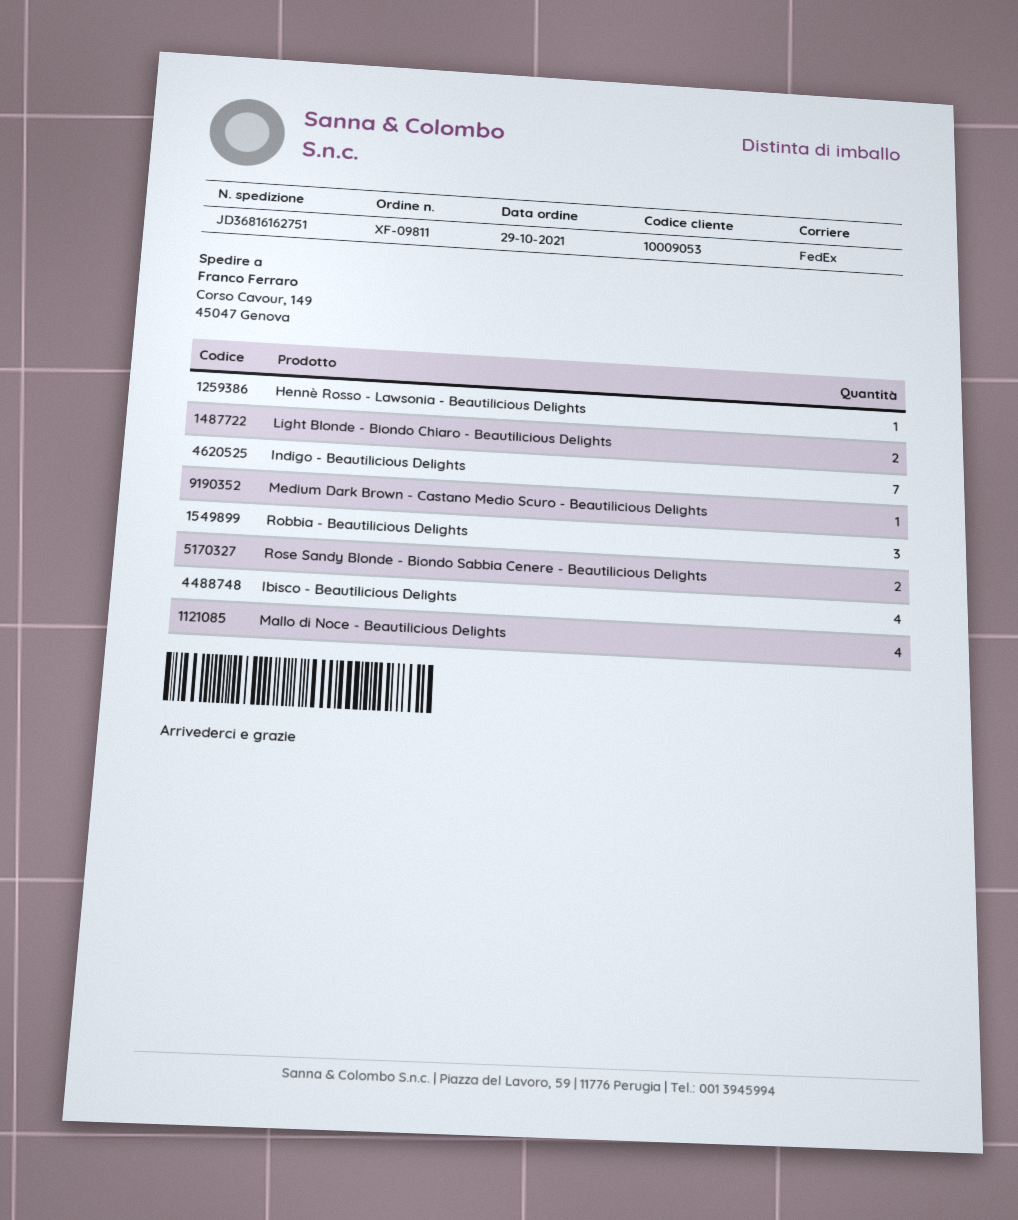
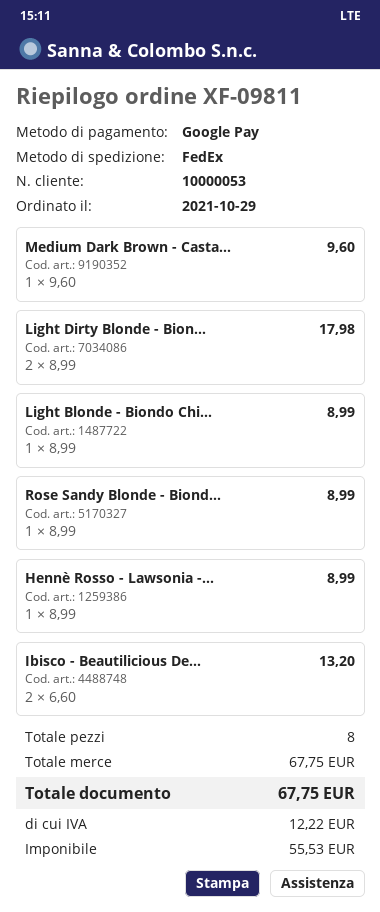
customer number: 10009053 -> 10000053
Light Blonde - Biondo Chiaro - Beautilicious Delights: 2 -> 1
Indigo - Beautilicious Delights: 7 -> none
Robbia - Beautilicious Delights: 3 -> none
Rose Sandy Blonde - Biondo Sabbia Cenere - Beautilicious Delights: 2 -> 1
Ibisco - Beautilicious Delights: 4 -> 2
Mallo di Noce - Beautilicious Delights: 4 -> none
Light Dirty Blonde - Bion...: none -> 2

